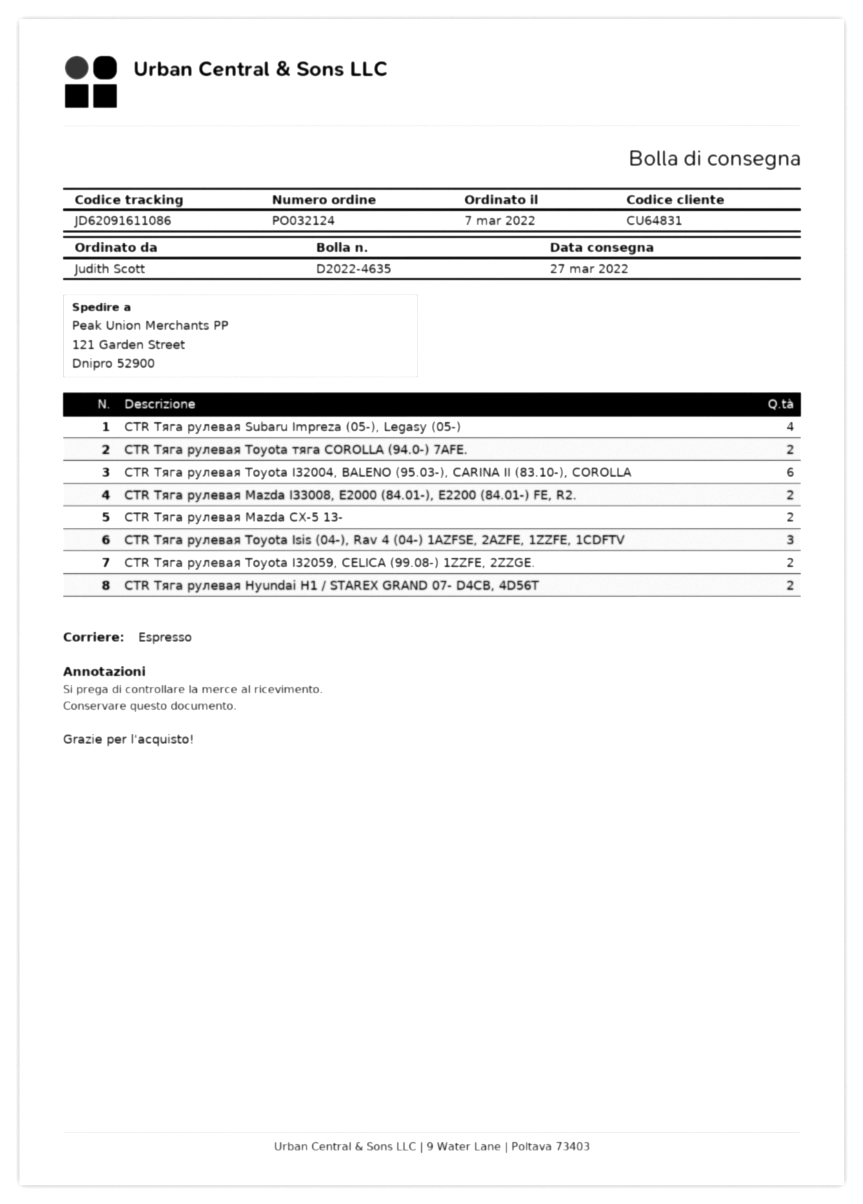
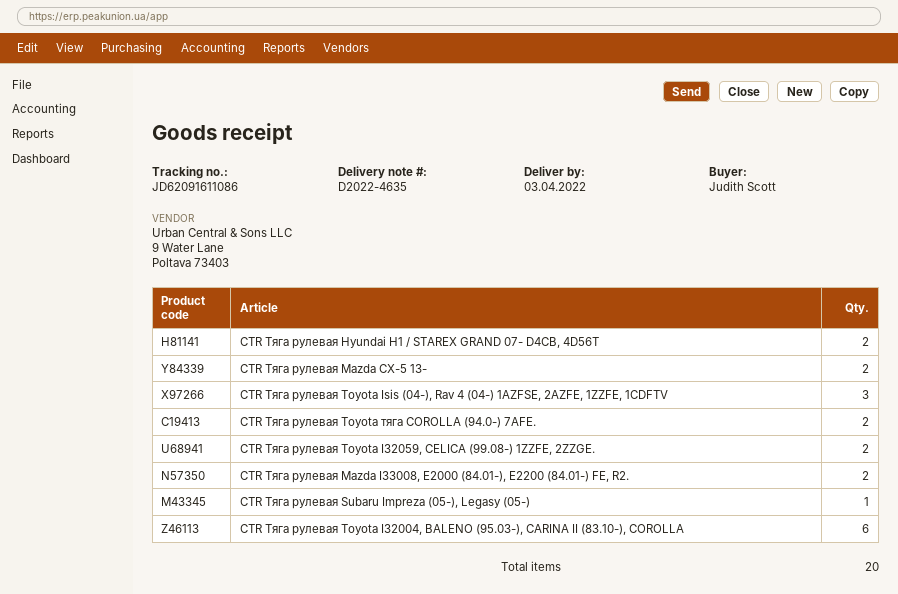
delivery date: 2022-03-27 -> 2022-04-03
CTR Тяга рулевая Subaru Impreza (05-), Legasy (05-): 4 -> 1

